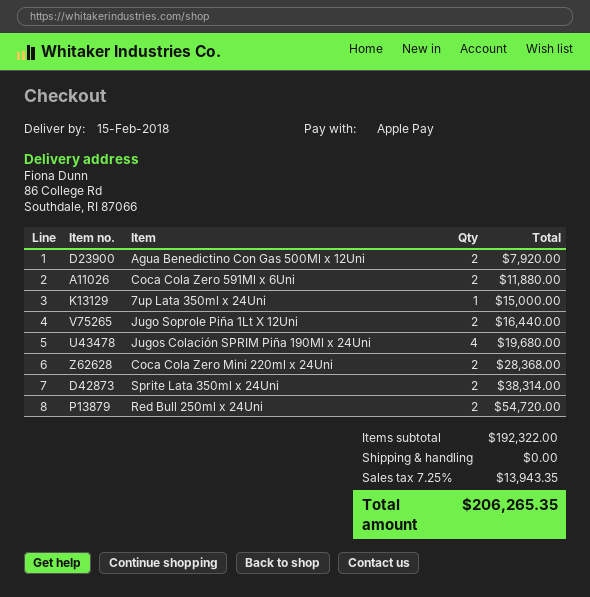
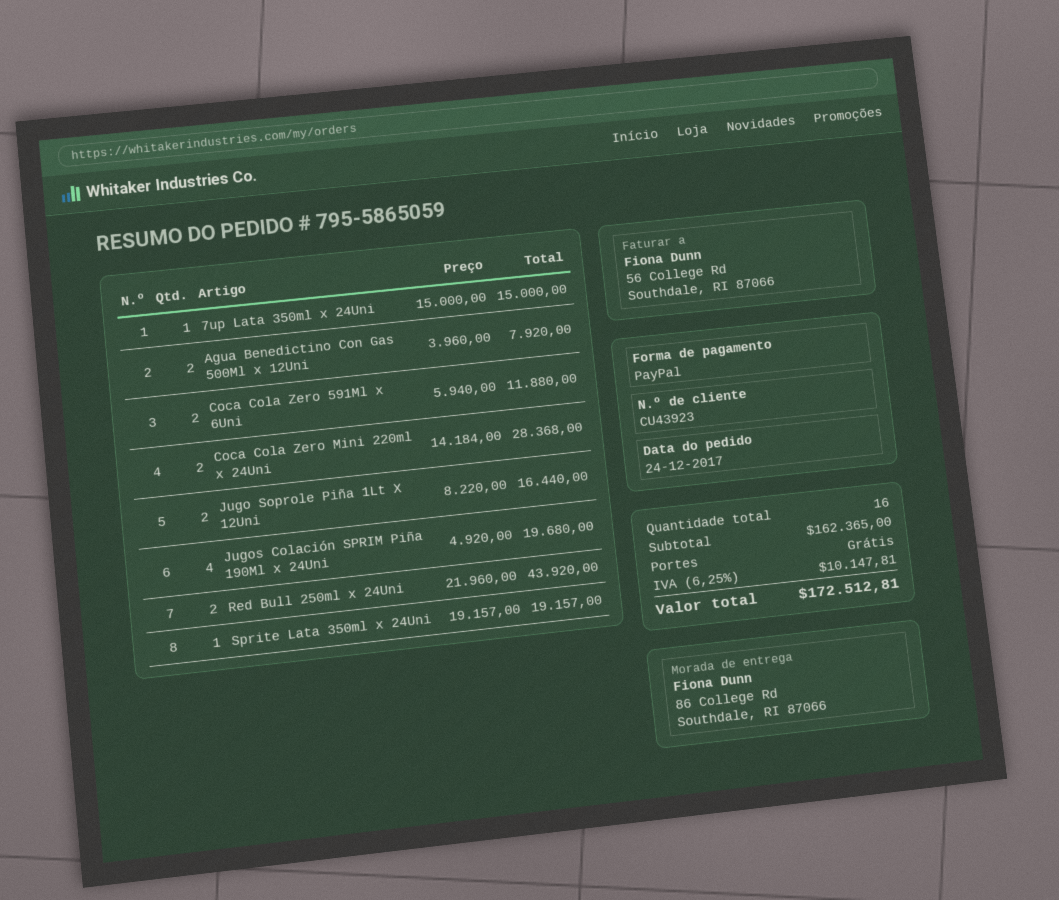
payment method: Apple Pay -> PayPal
Sprite Lata 350ml x 24Uni: 2 for 38314.00 -> 1 for 19157.00
Red Bull 250ml x 24Uni: 2 for 54720.00 -> 2 for 43920.00
subtotal: 192322.00 -> 162365.00
tax: 7.25% = 13943.35 -> 6.25% = 10147.81
total: 206265.35 -> 172512.81

